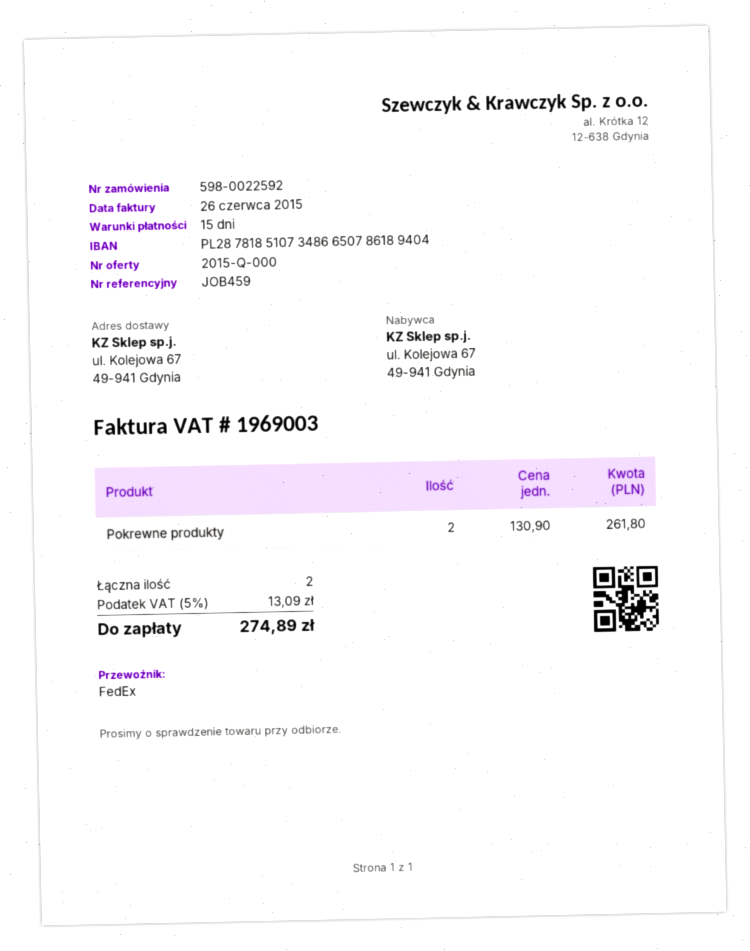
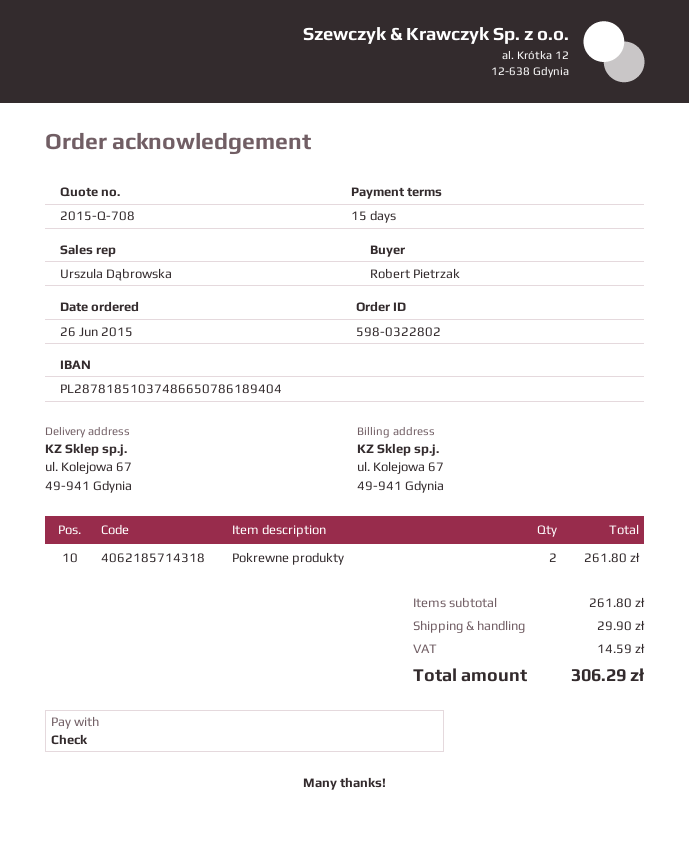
quote number: 2015-Q-000 -> 2015-Q-708
order number: 598-0022592 -> 598-0322802
bank account: PL28781851073486650786189404 -> PL28781851037486650786189404
shipping: none -> 29.90
tax: 13.09 -> 14.59
total: 274.89 -> 306.29

